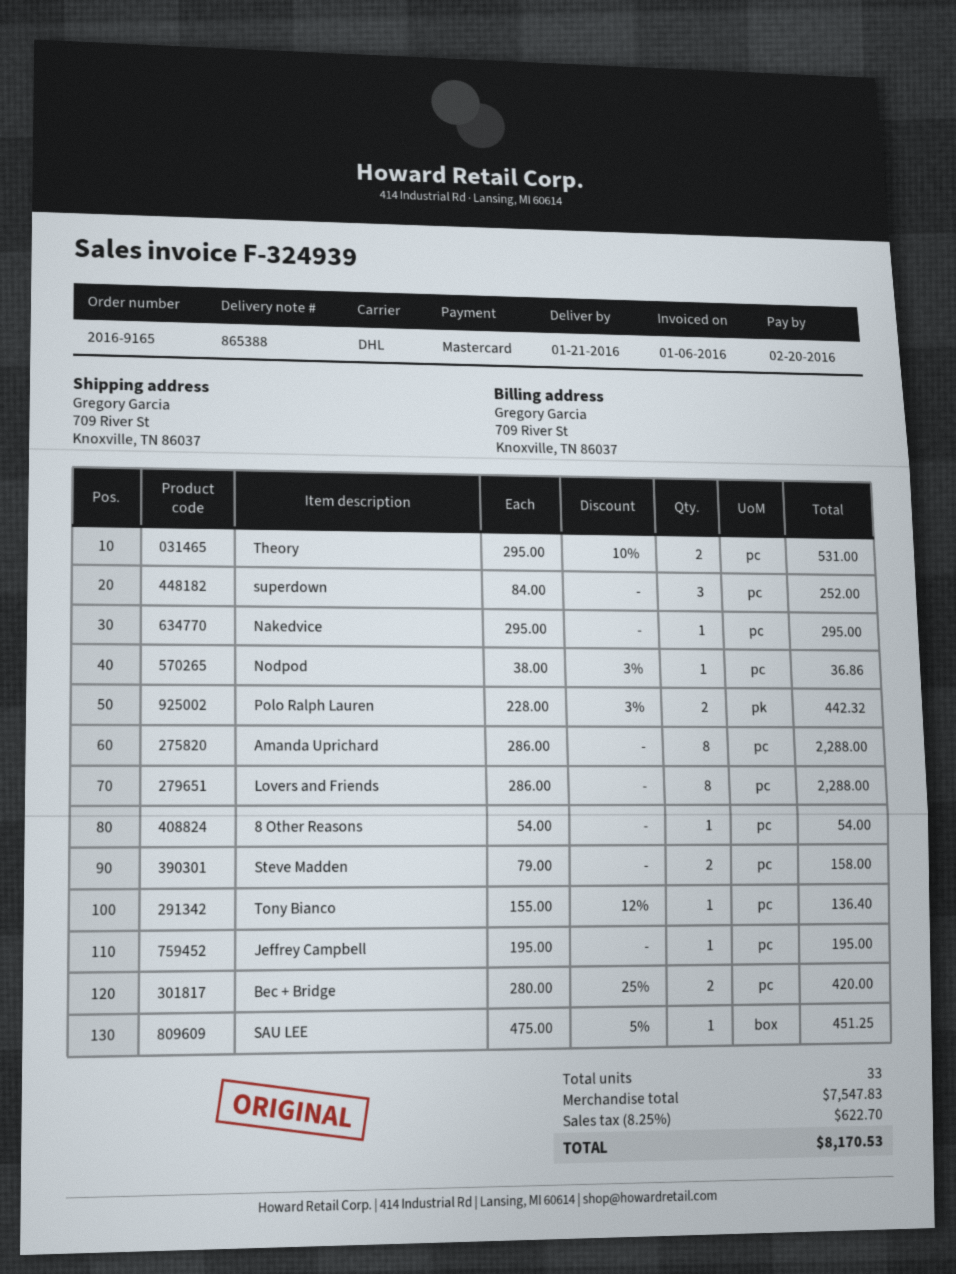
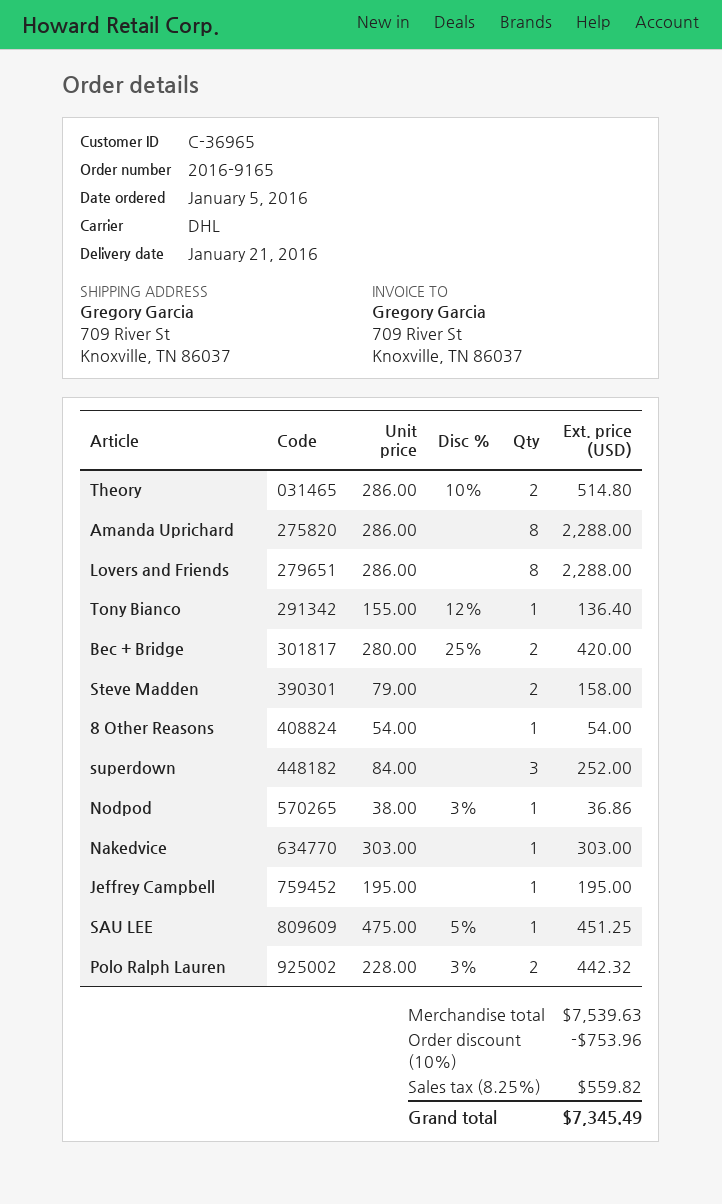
Theory: 2 x 295.00 - 10% = 531.00 -> 2 x 286.00 - 10% = 514.80
Nakedvice: 1 x 295.00 = 295.00 -> 1 x 303.00 = 303.00
subtotal: 7547.83 -> 7539.63
discount: none -> 10% = 753.96
tax: 8.25% = 622.70 -> 8.25% = 559.82
total: 8170.53 -> 7345.49

